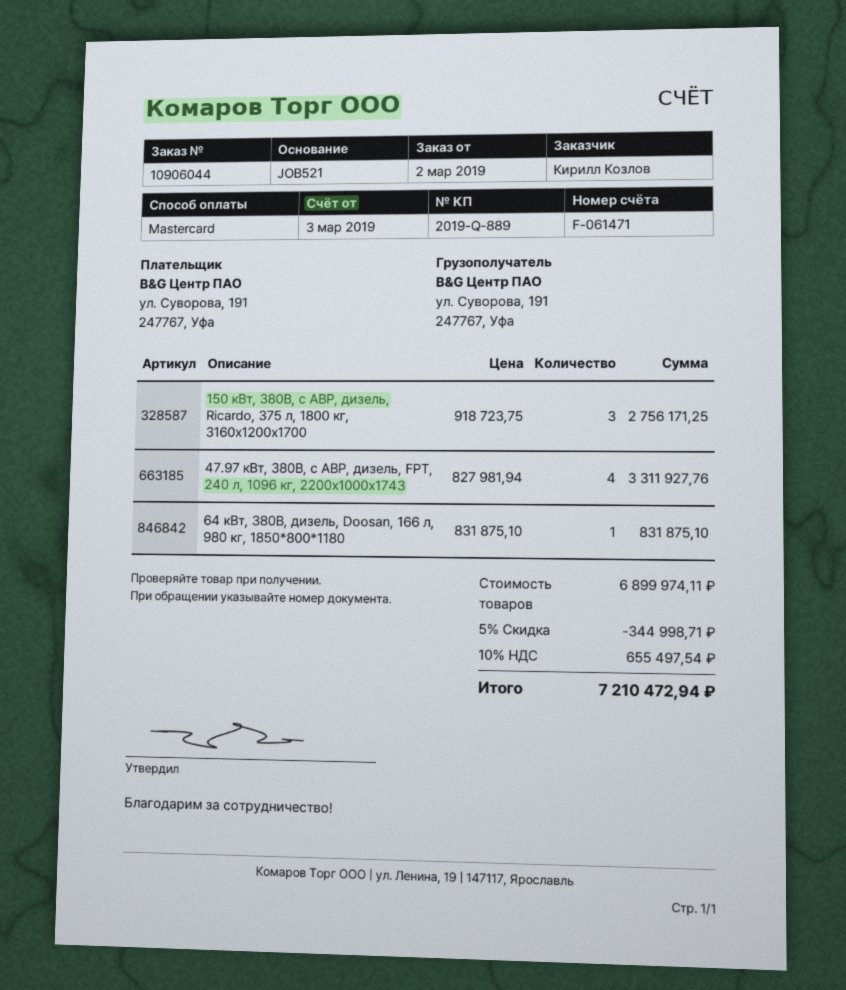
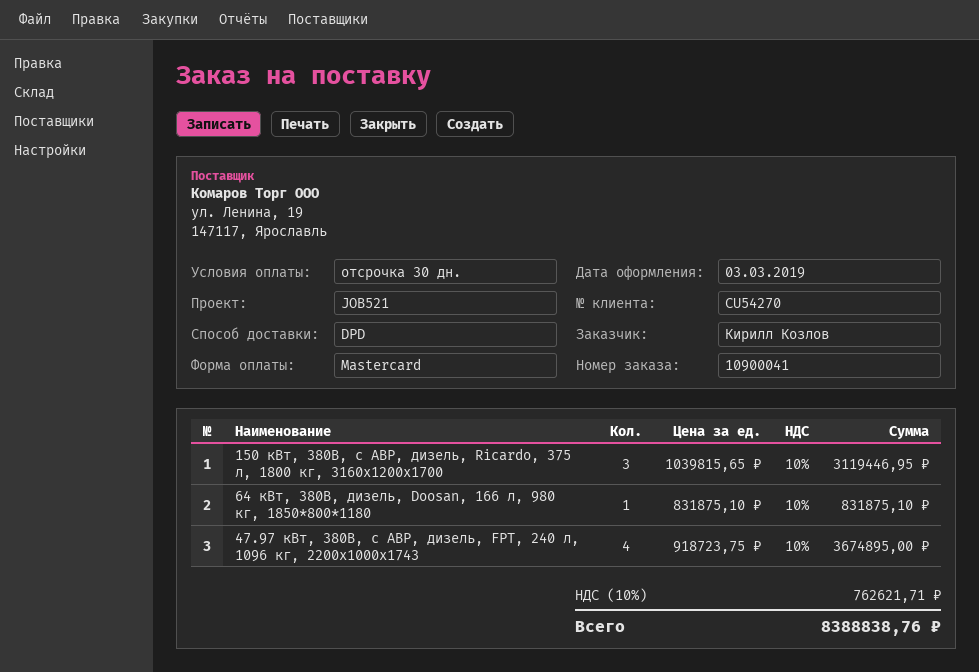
order number: 10906044 -> 10900041
order date: 2019-03-02 -> 2019-03-03
150 кВт, 380В, c АВР, дизель, Ricardo, 375 л, 1800 кг, 3160x1200x1700: 3 x 918723.75 = 2756171.25 -> 3 x 1039815.65 = 3119446.95
47.97 кВт, 380В, c АВР, дизель, FPT, 240 л, 1096 кг, 2200х1000х1743: 4 x 827981.94 = 3311927.76 -> 4 x 918723.75 = 3674895.00
discount: 5% = 344998.71 -> none
tax: 10% = 655497.54 -> 10% = 762621.71
total: 7210472.94 -> 8388838.76

